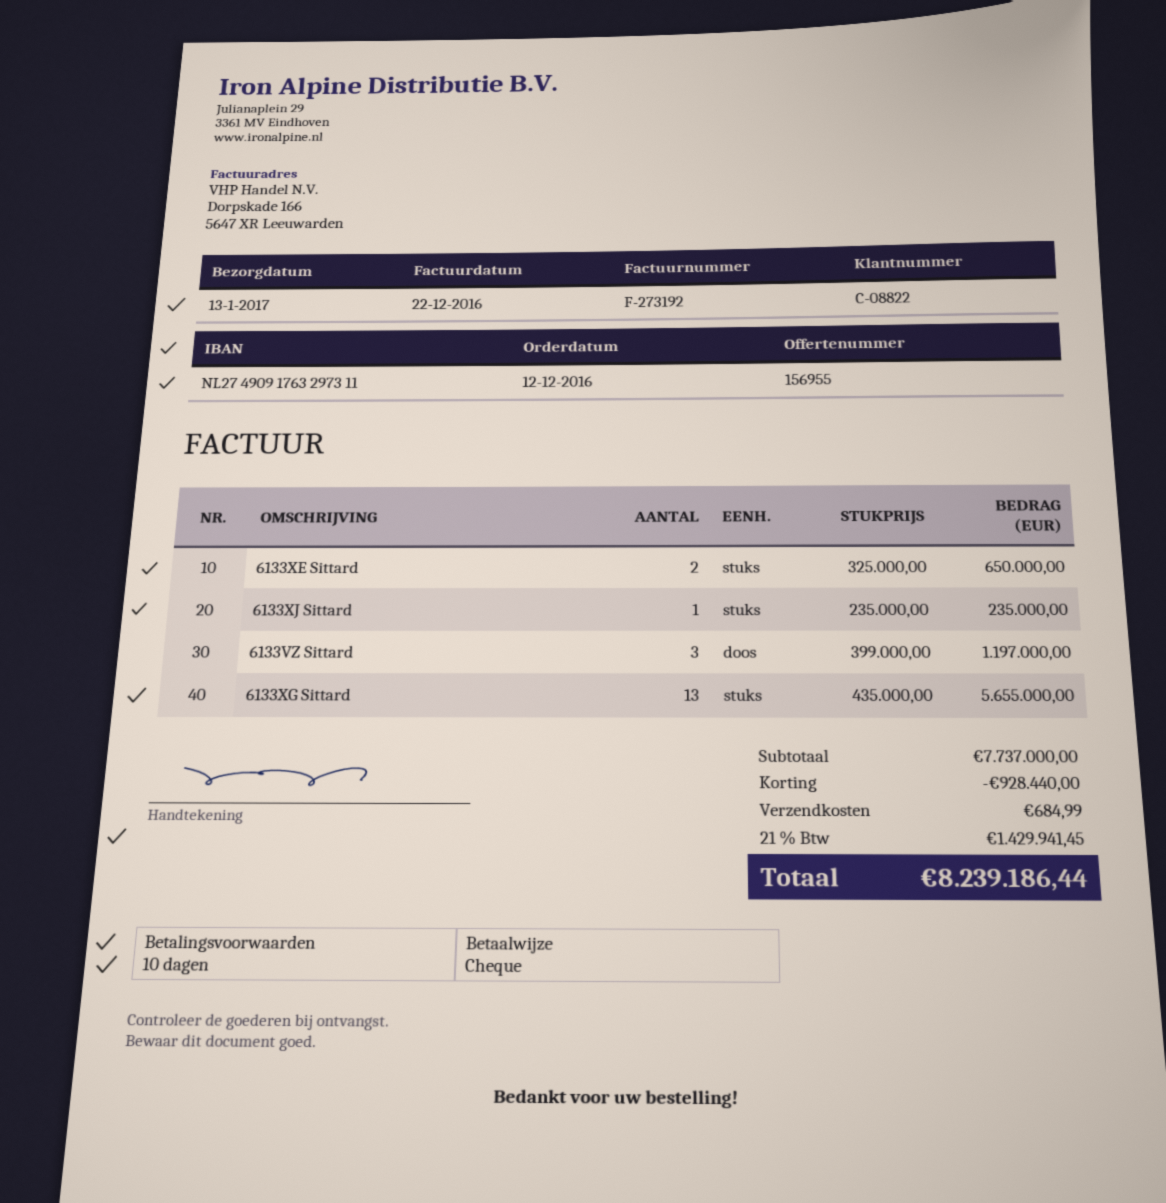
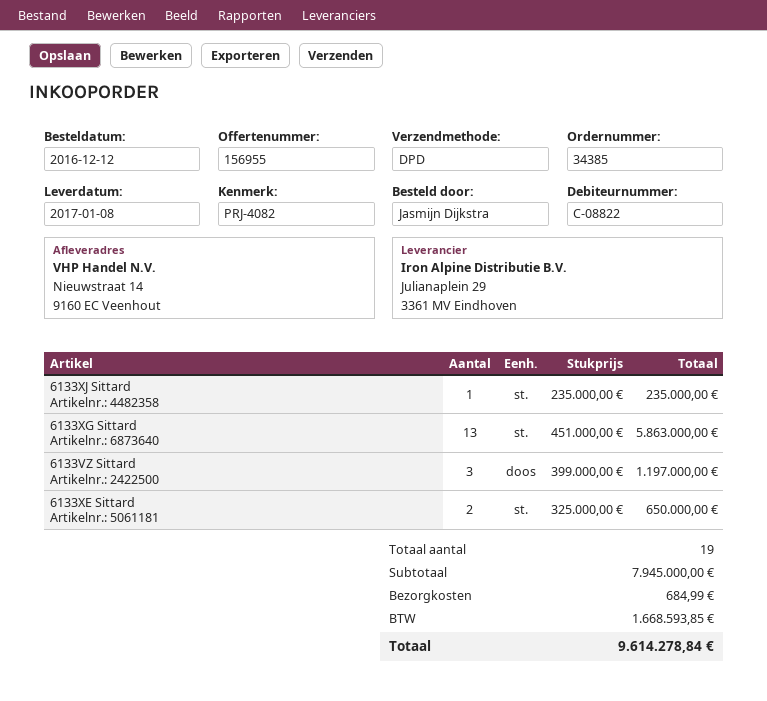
delivery date: 2017-01-13 -> 2017-01-08
6133XG Sittard: 13 x 435000.00 = 5655000.00 -> 13 x 451000.00 = 5863000.00
subtotal: 7737000.00 -> 7945000.00
discount: 928440.00 -> none
tax: 1429941.45 -> 1668593.85
total: 8239186.44 -> 9614278.84

